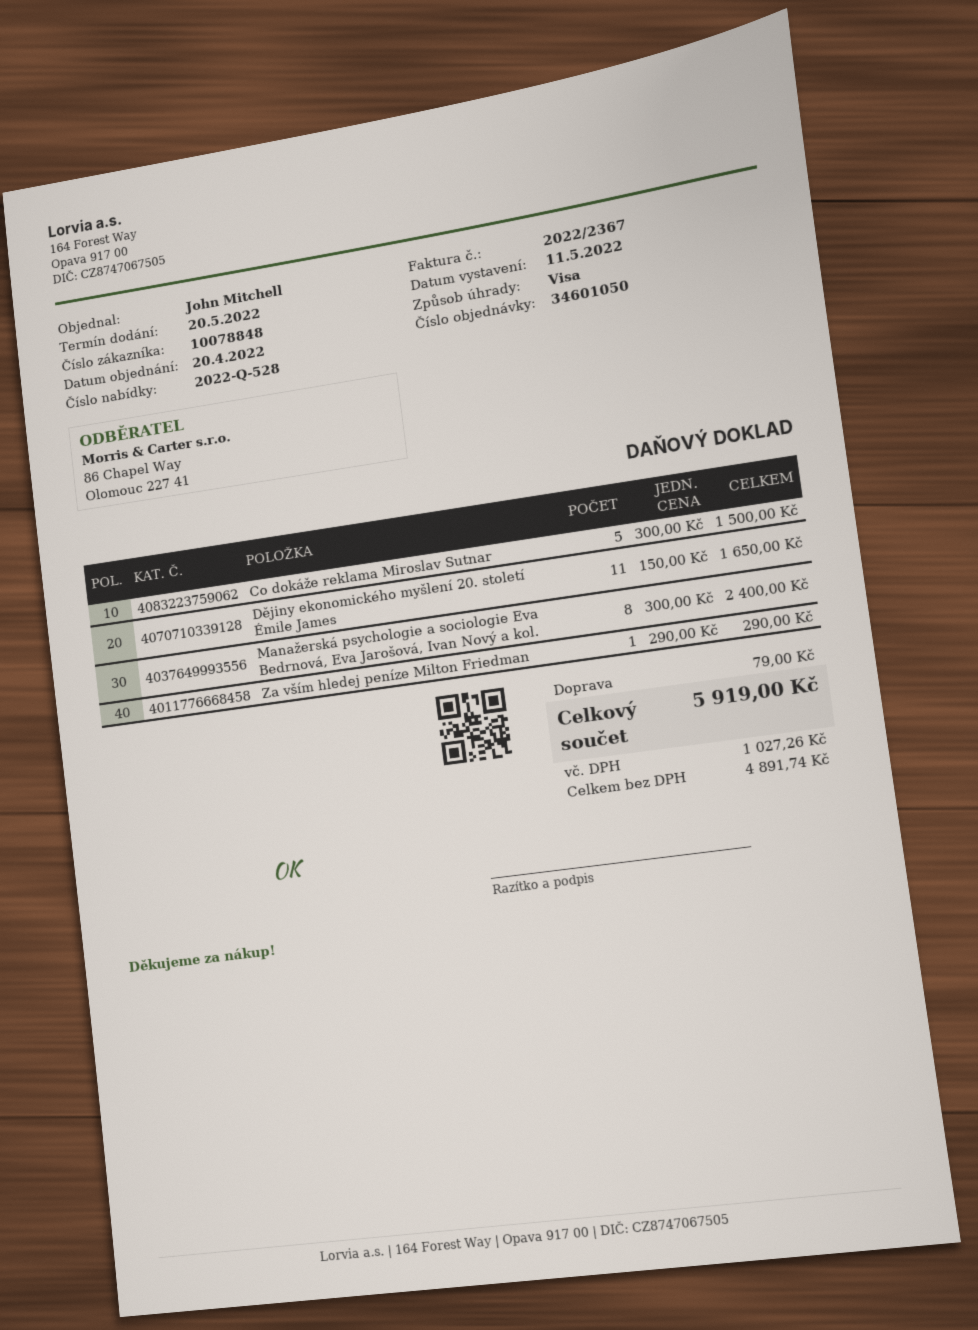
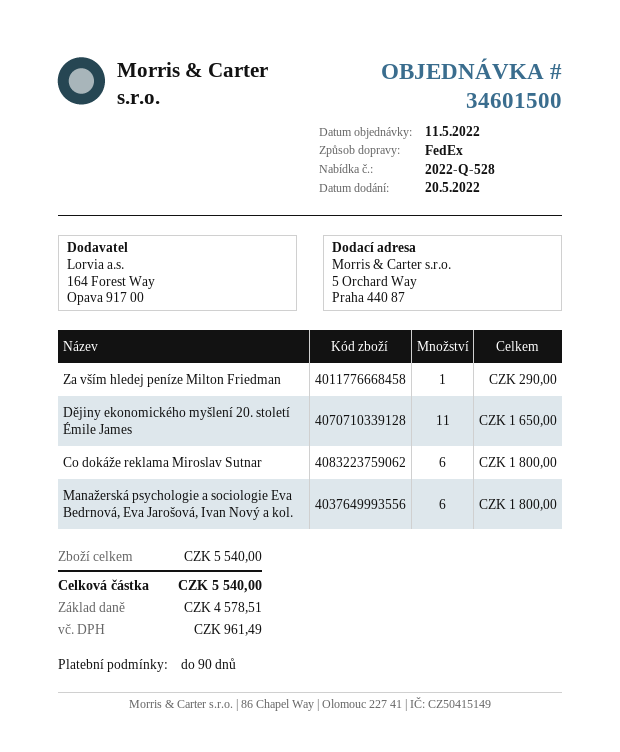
order number: 34601050 -> 34601500
order date: 2022-04-20 -> 2022-05-11
Co dokáže reklama Miroslav Sutnar: 5 for 1500.00 -> 6 for 1800.00
Manažerská psychologie a sociologie Eva Bedrnová, Eva Jarošová, Ivan Nový a kol.: 8 for 2400.00 -> 6 for 1800.00
shipping: 79.00 -> none
net: 4891.74 -> 4578.51
tax: 1027.26 -> 961.49
total: 5919.00 -> 5540.00

